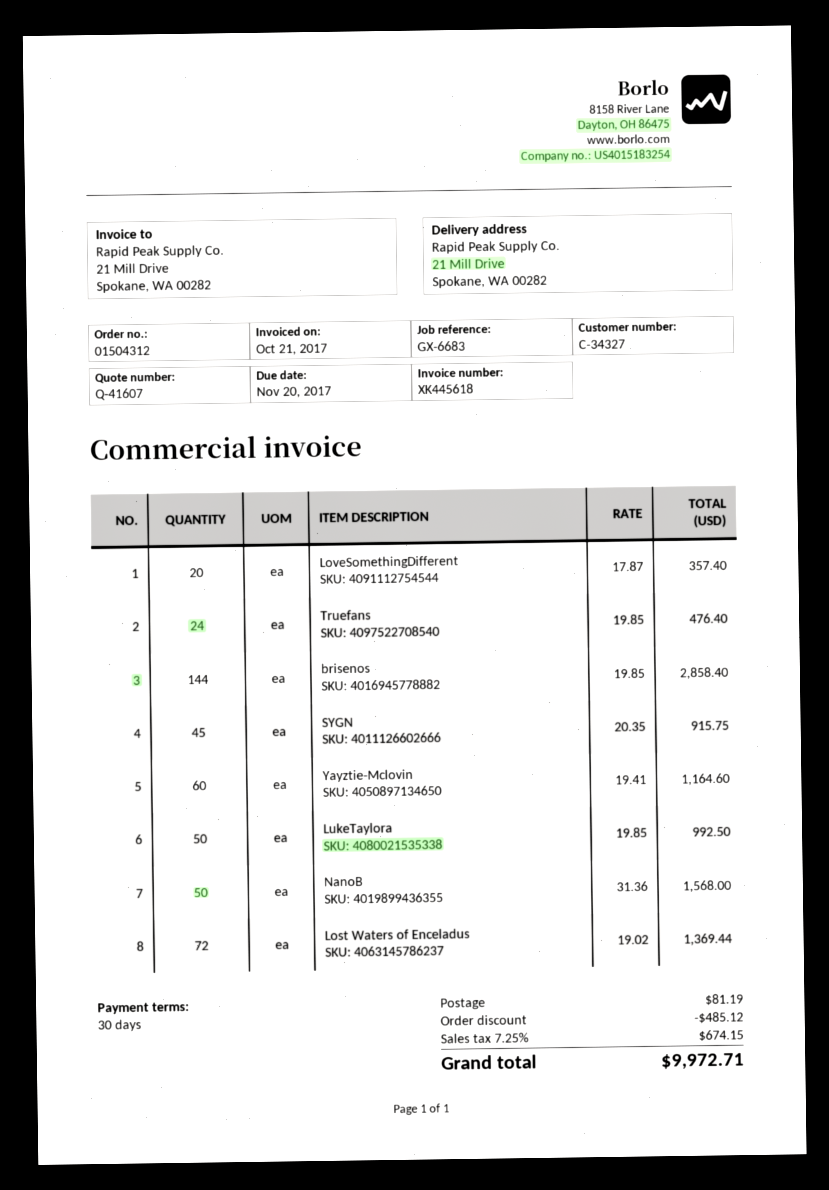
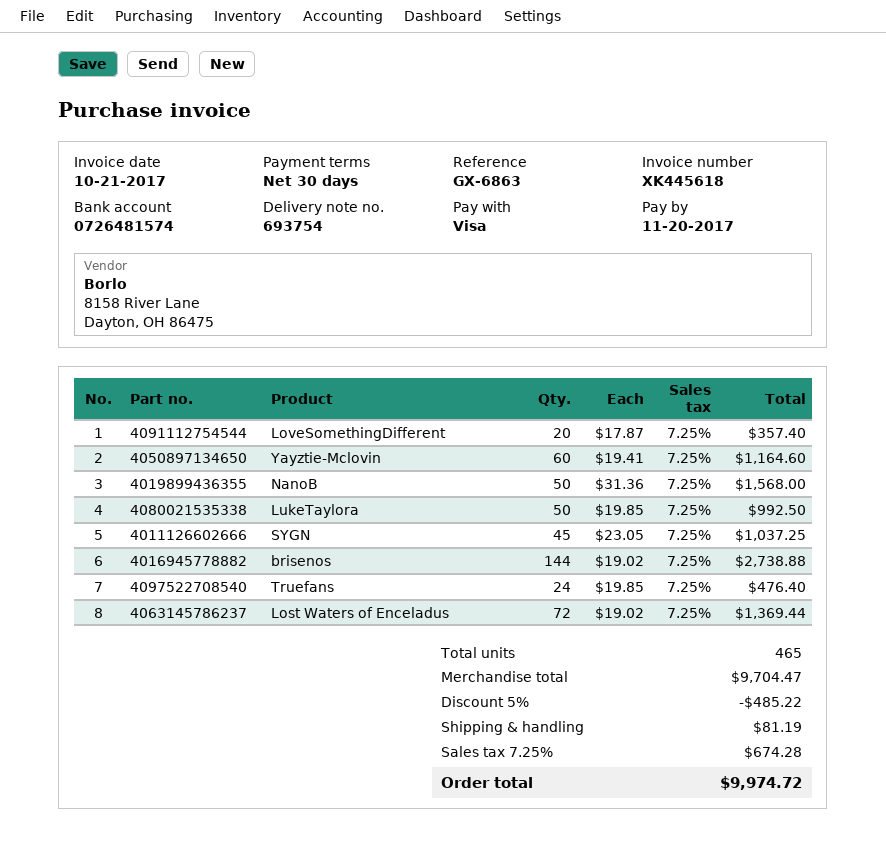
reference: GX-6683 -> GX-6863
brisenos: 144 x 19.85 = 2858.40 -> 144 x 19.02 = 2738.88
SYGN: 45 x 20.35 = 915.75 -> 45 x 23.05 = 1037.25
discount: 485.12 -> 485.22
tax: 7.25% = 674.15 -> 7.25% = 674.28
total: 9972.71 -> 9974.72

